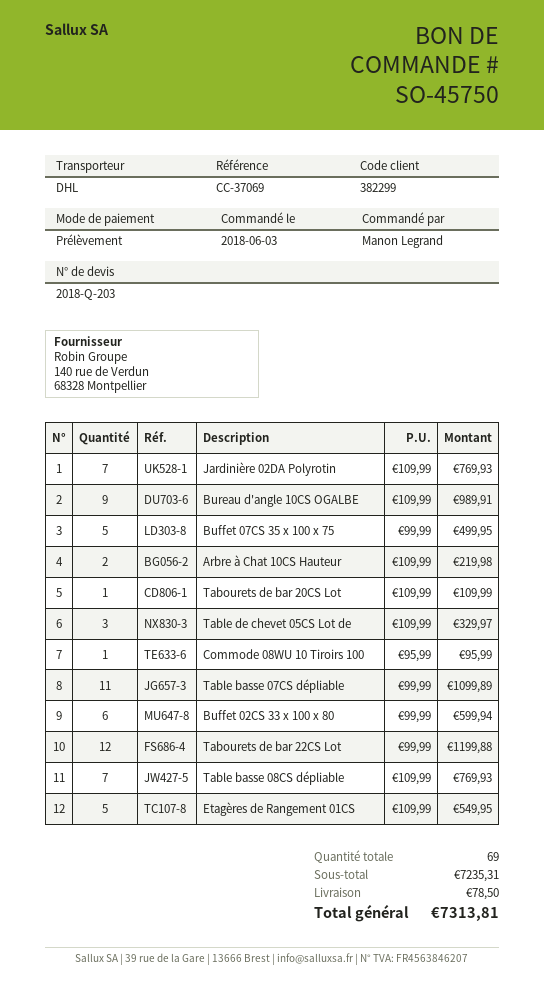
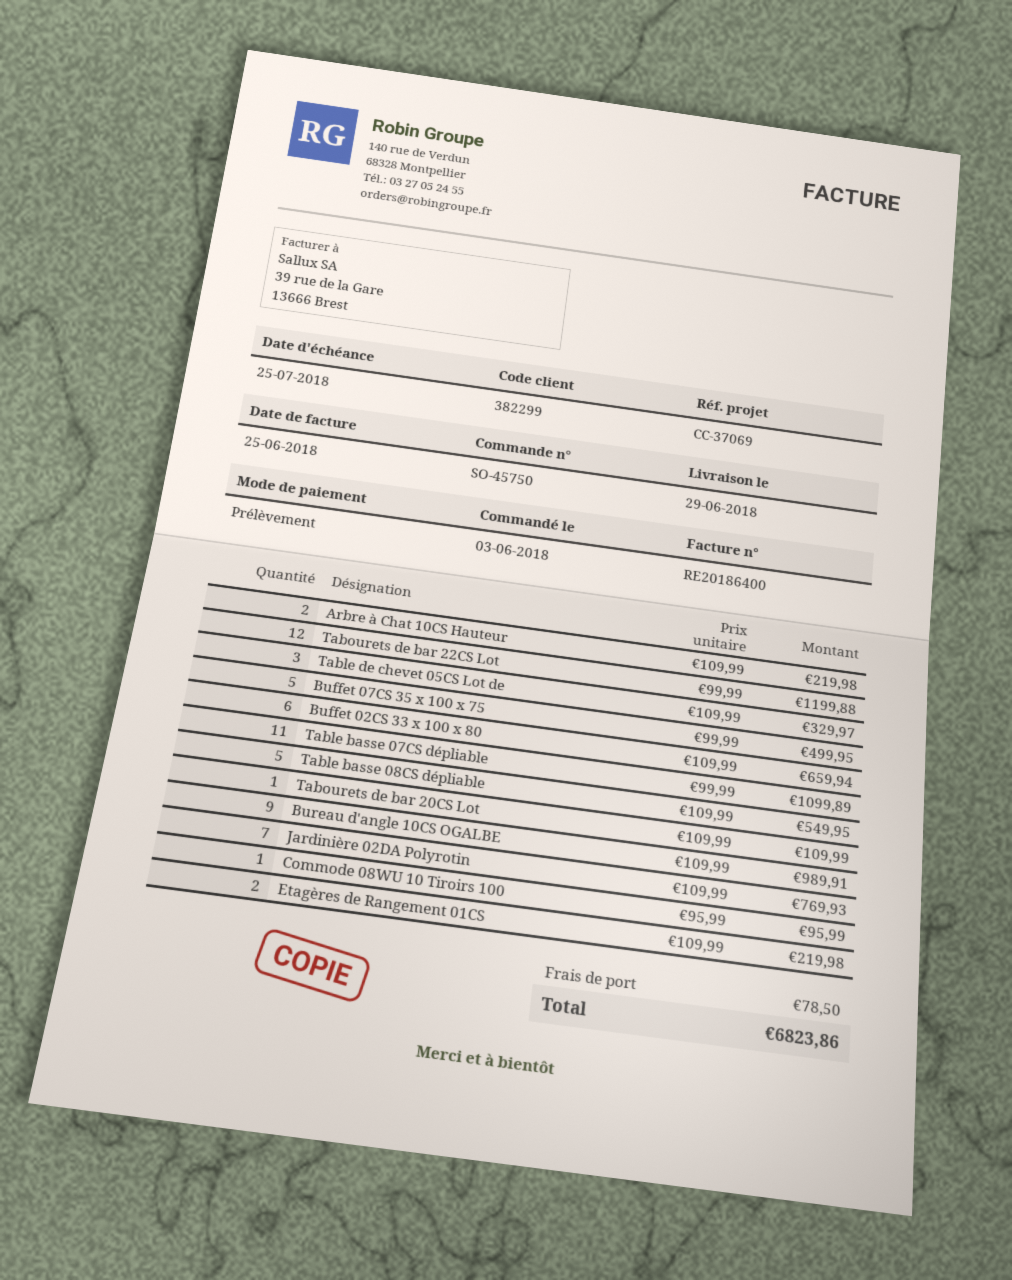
Buffet 02CS 33 x 100 x 80: 6 x 99.99 = 599.94 -> 6 x 109.99 = 659.94
Table basse 08CS dépliable: 7 x 109.99 = 769.93 -> 5 x 109.99 = 549.95
Etagères de Rangement 01CS: 5 x 109.99 = 549.95 -> 2 x 109.99 = 219.98
total: 7313.81 -> 6823.86

